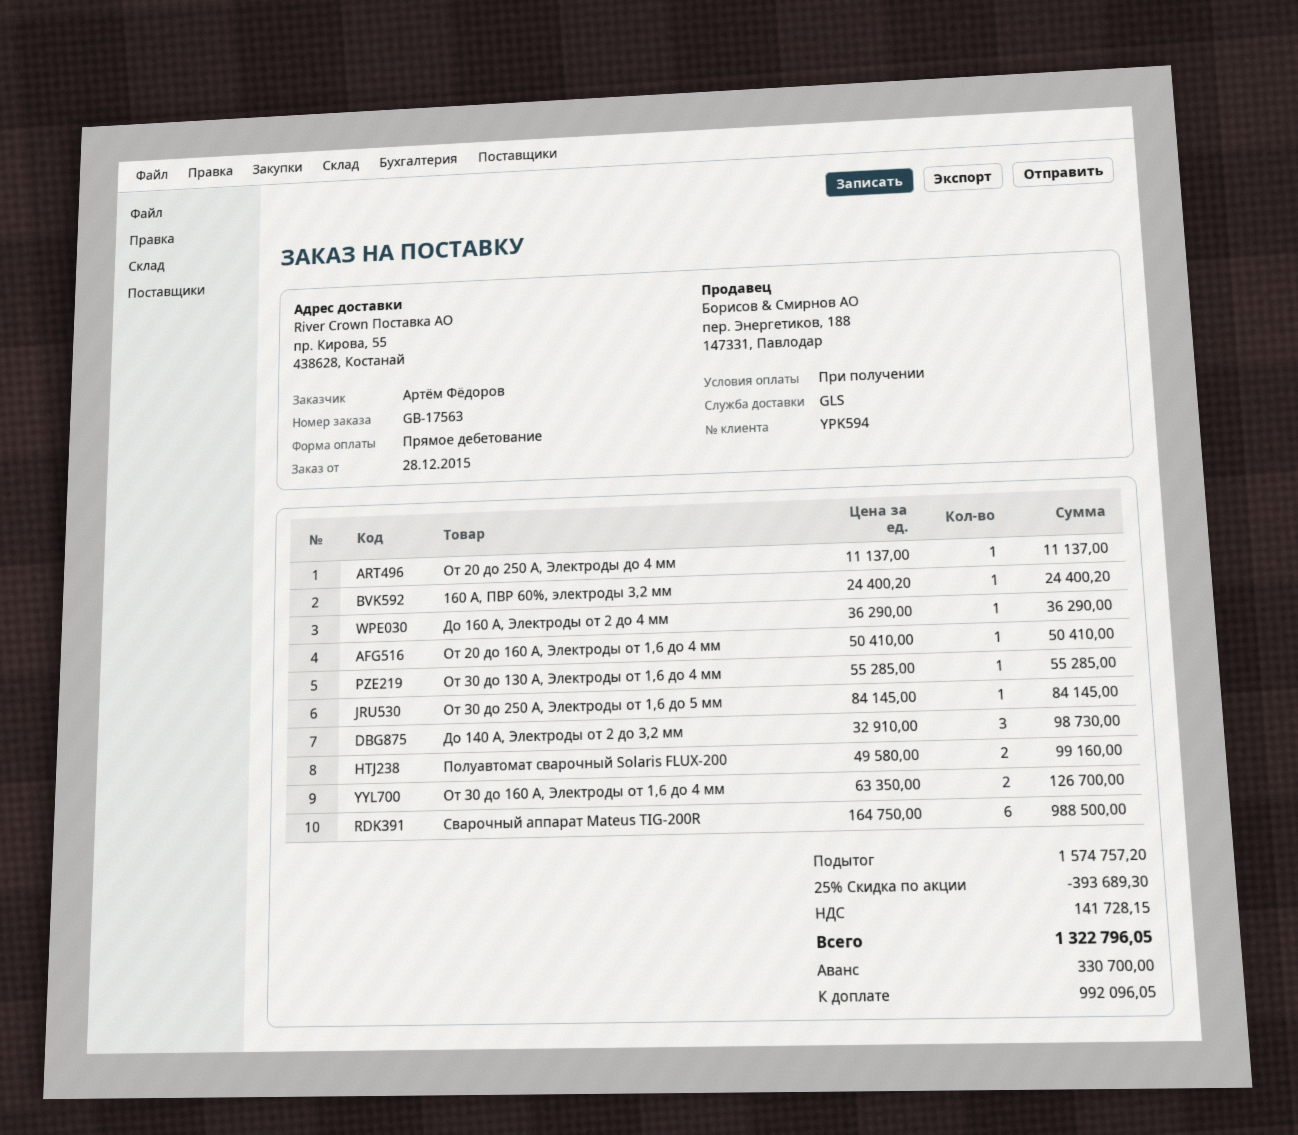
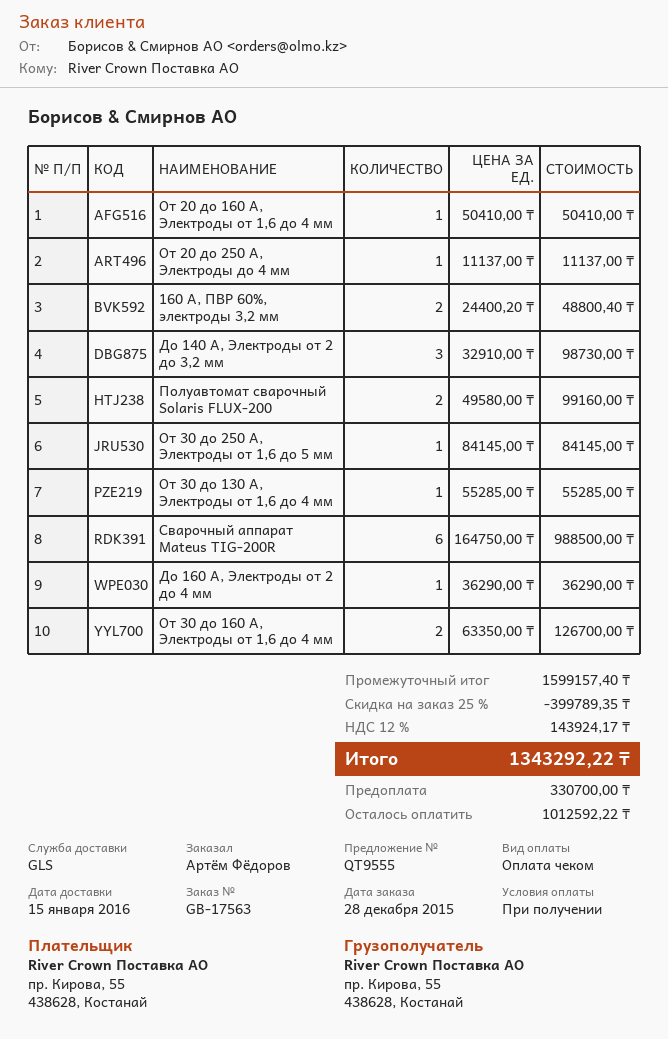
payment method: direct debit -> cheque
160 А, ПВР 60%, электроды 3,2 мм: 1 x 24400.20 = 24400.20 -> 2 x 24400.20 = 48800.40
subtotal: 1574757.20 -> 1599157.40
discount: 25% = 393689.30 -> 25% = 399789.35
tax: 141728.15 -> 143924.17
total: 1322796.05 -> 1343292.22
balance: 992096.05 -> 1012592.22

